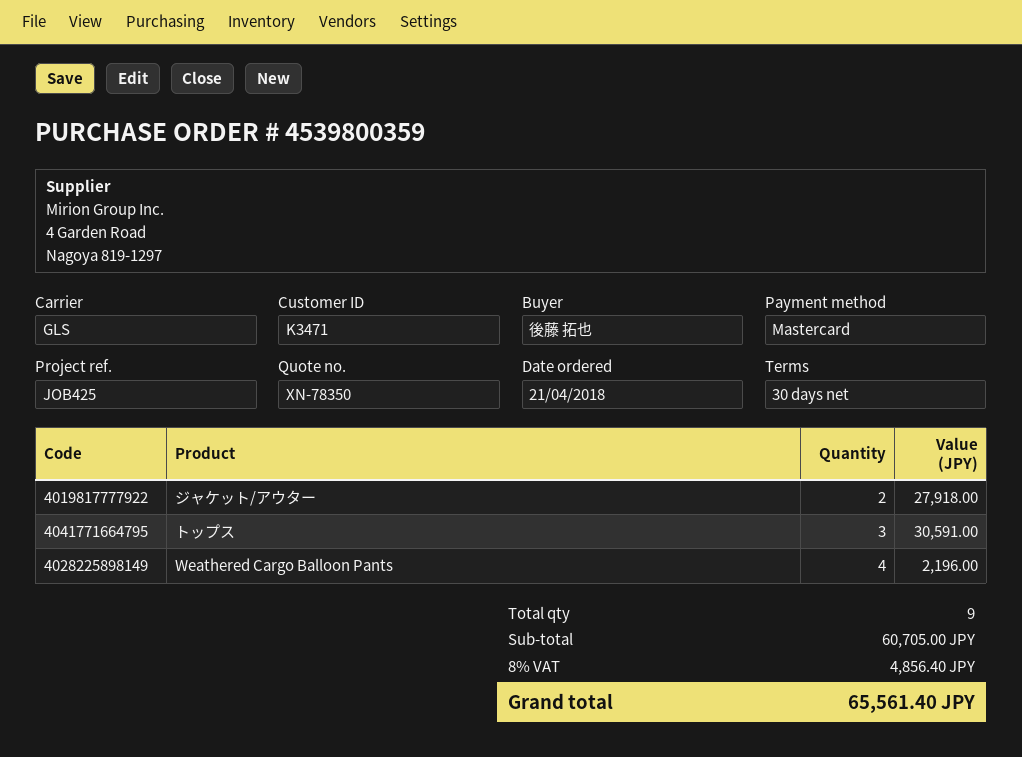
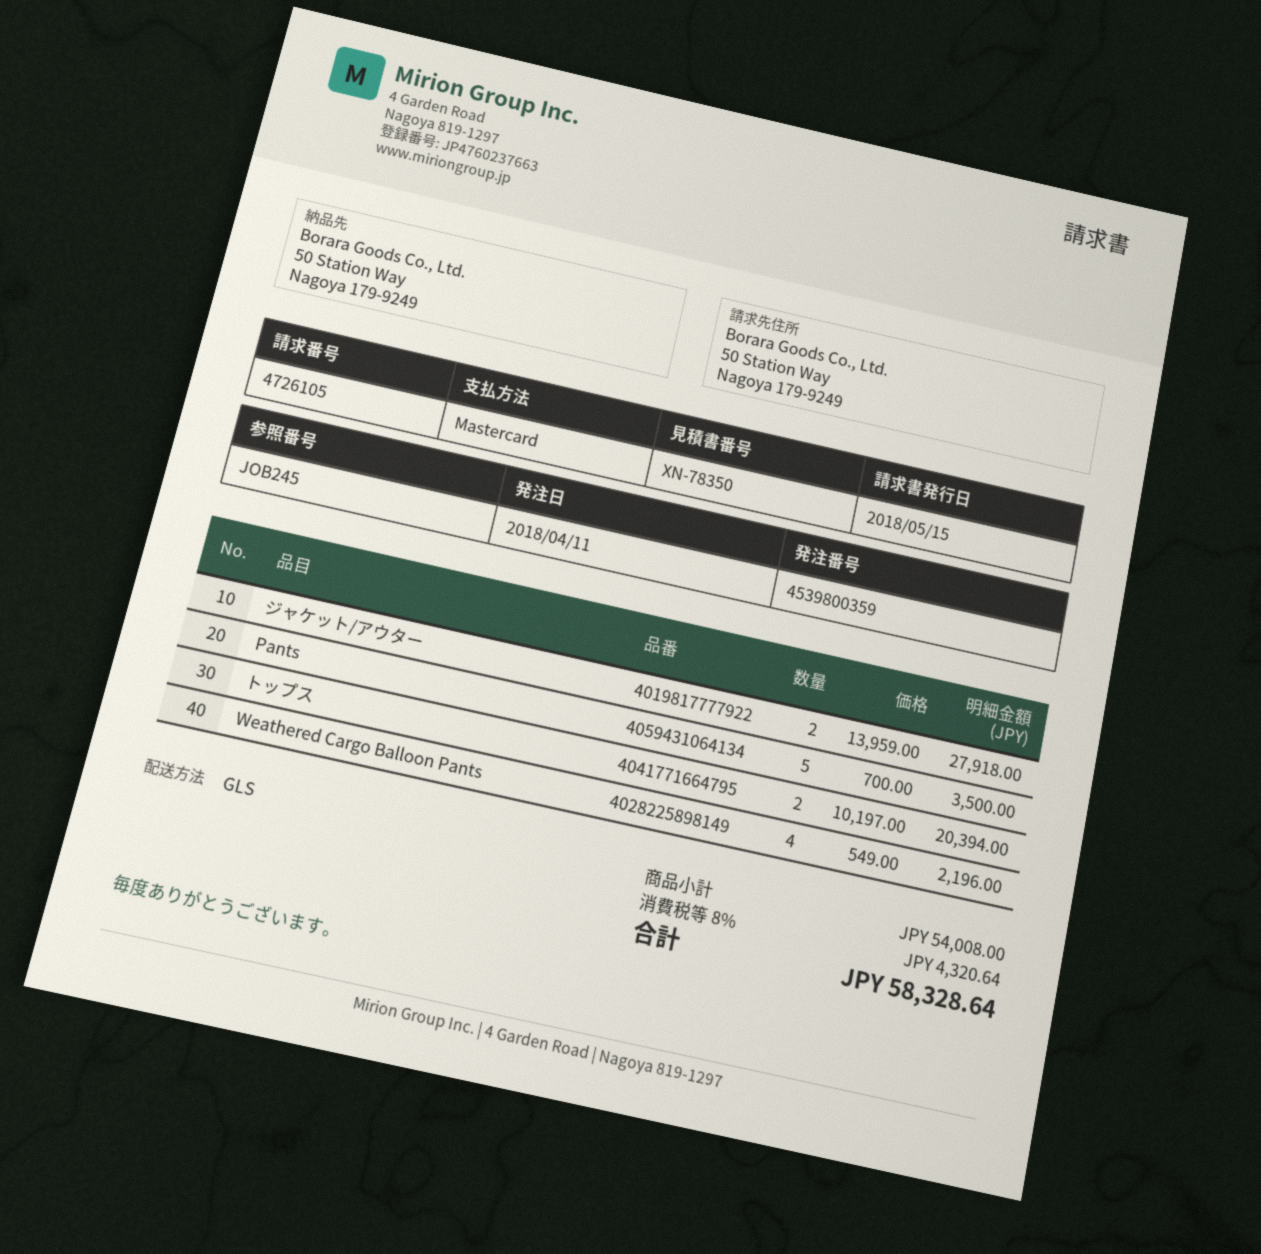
order date: 2018-04-21 -> 2018-04-11
reference: JOB425 -> JOB245
トップス: 3 for 30591.00 -> 2 for 20394.00
Pants: none -> 5 for 3500.00
subtotal: 60705.00 -> 54008.00
tax: 8% = 4856.40 -> 8% = 4320.64
total: 65561.40 -> 58328.64

